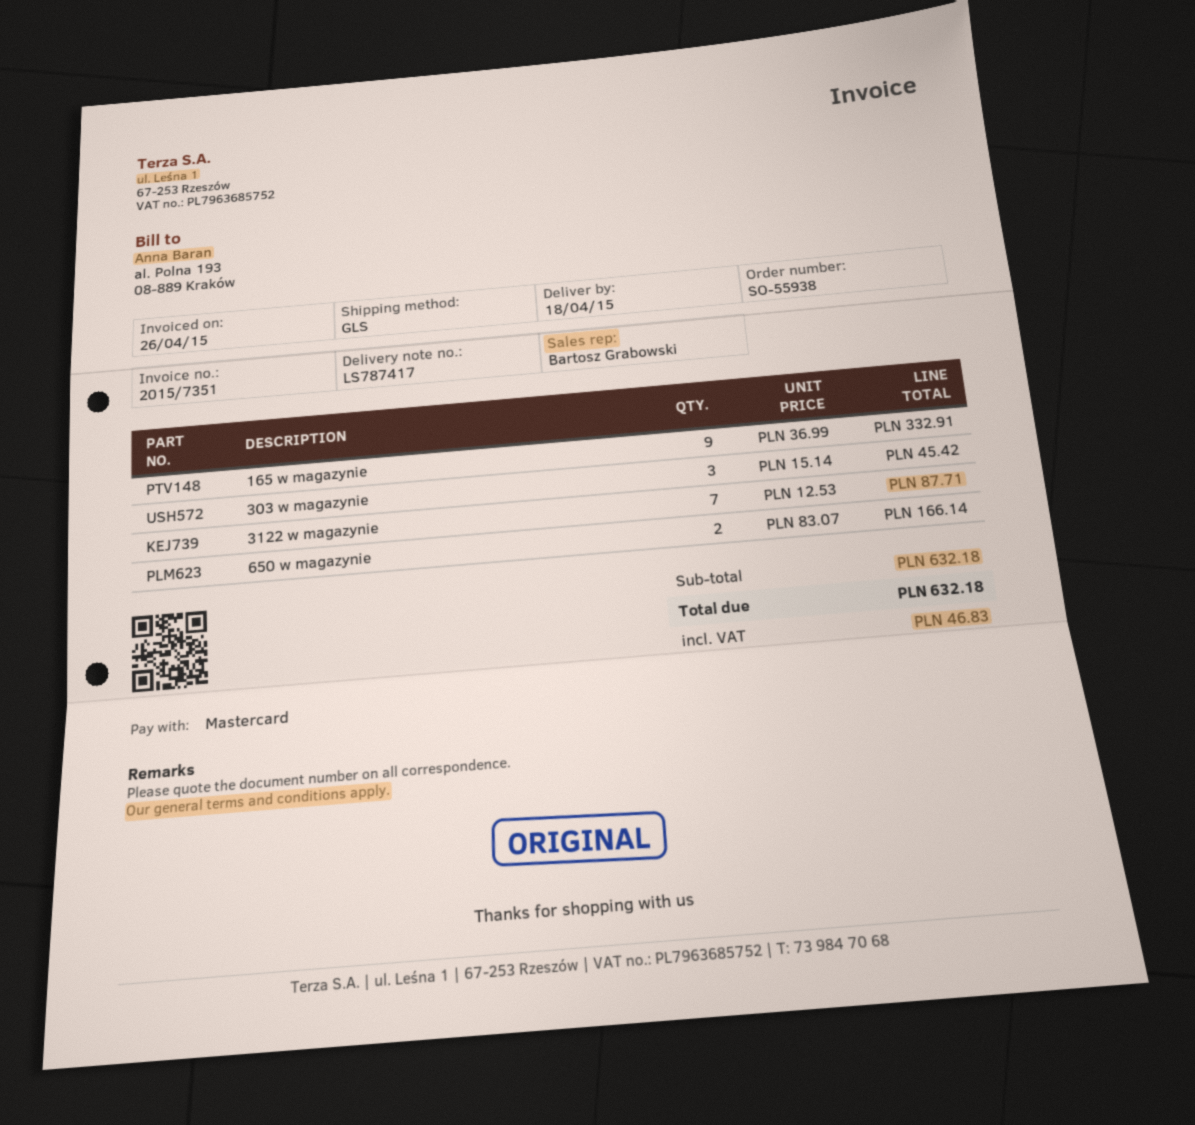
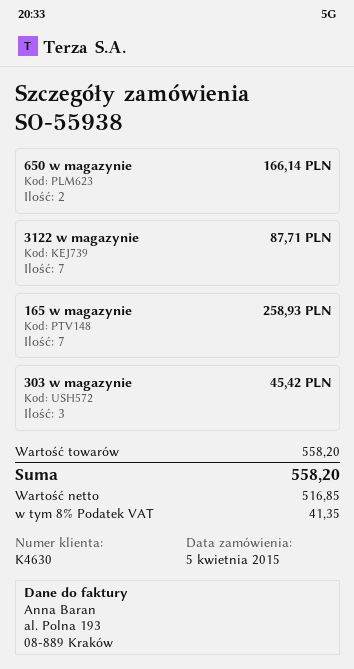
165 w magazynie: 9 for 332.91 -> 7 for 258.93
subtotal: 632.18 -> 558.20
tax: 46.83 -> 41.35
total: 632.18 -> 558.20

